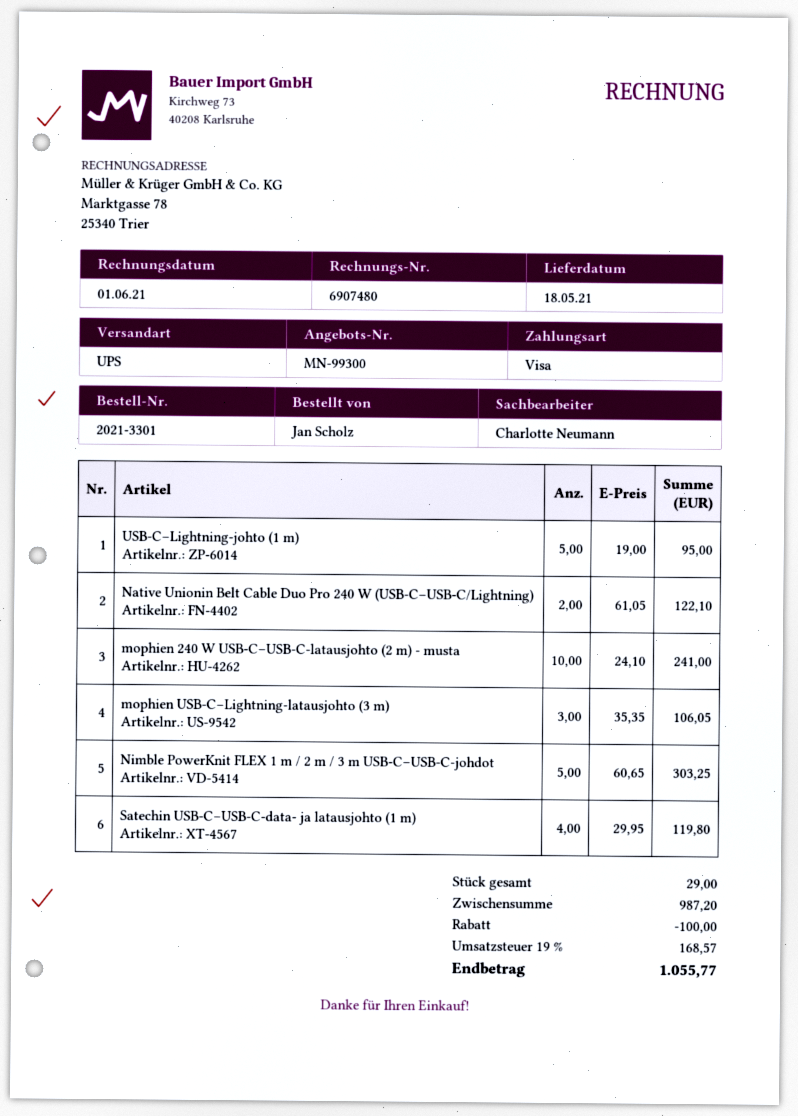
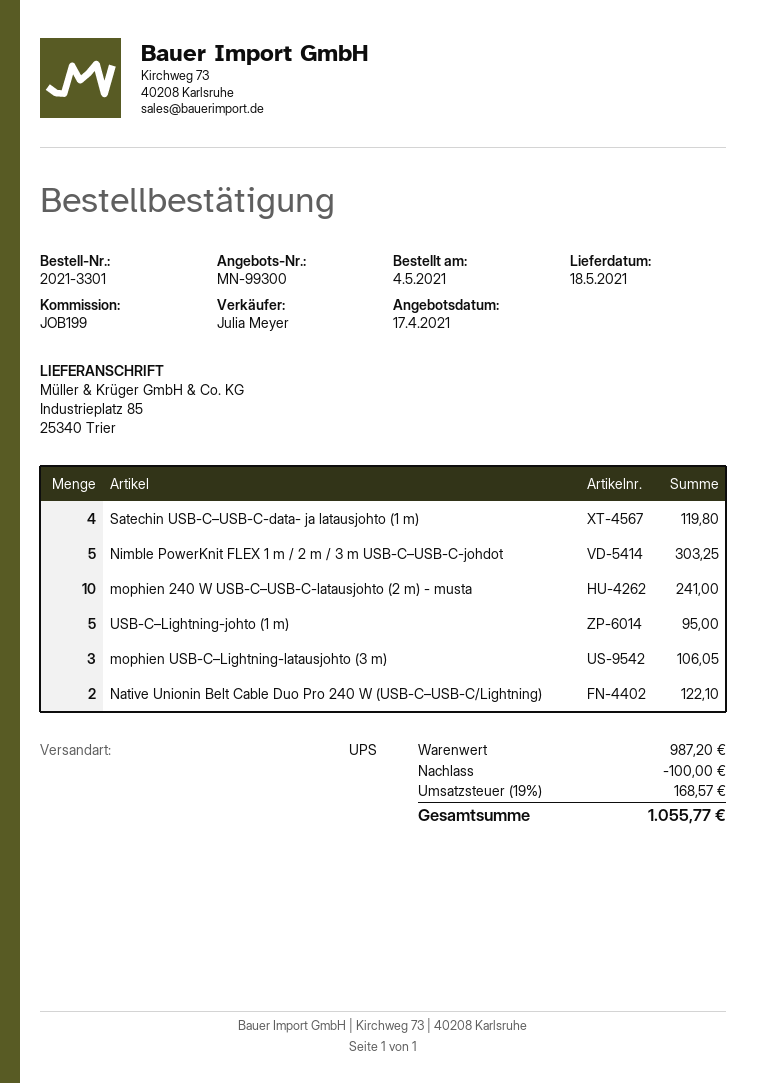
sales rep: Charlotte Neumann -> Julia Meyer

